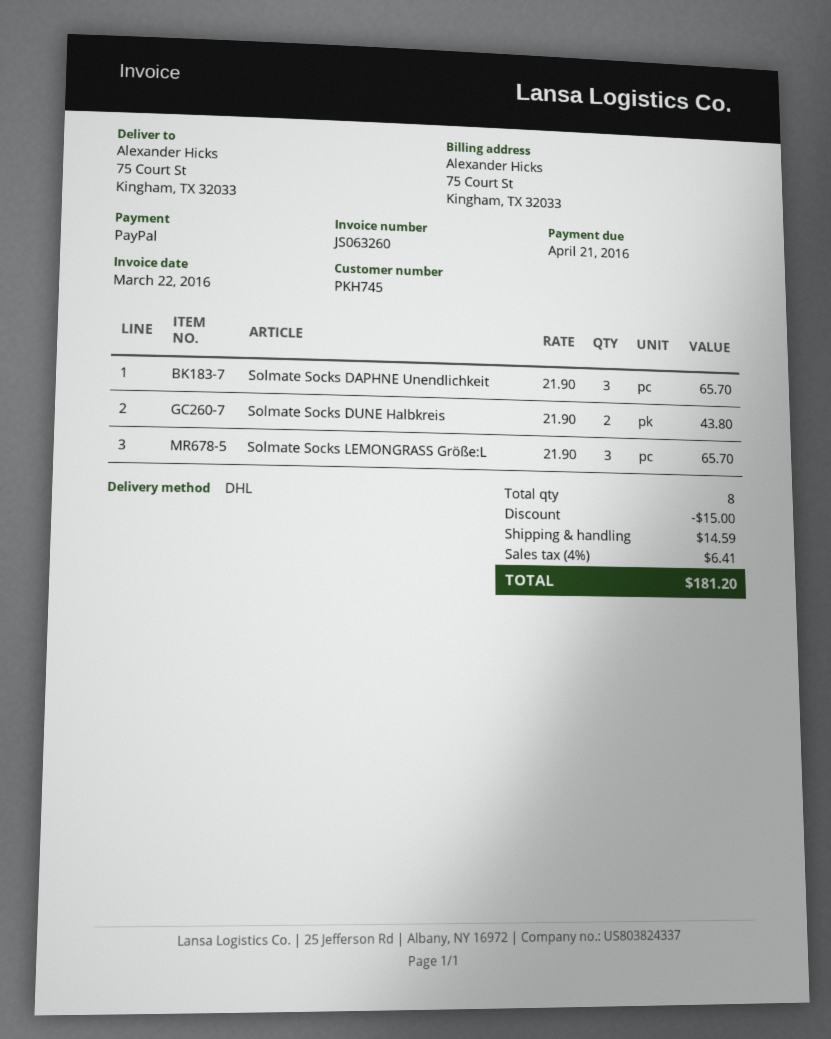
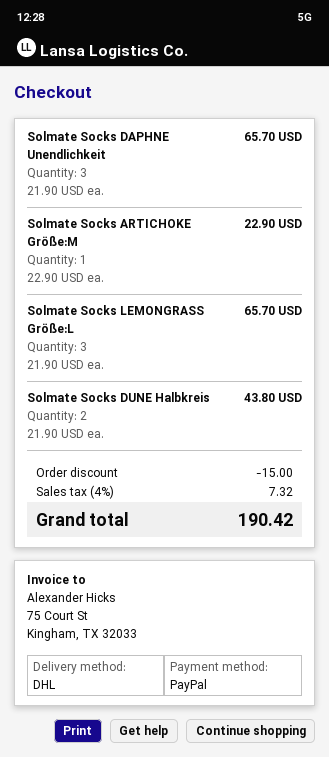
Solmate Socks ARTICHOKE Größe:M: none -> 1 x 22.90 = 22.90
shipping: 14.59 -> none
tax: 4% = 6.41 -> 4% = 7.32
total: 181.20 -> 190.42

